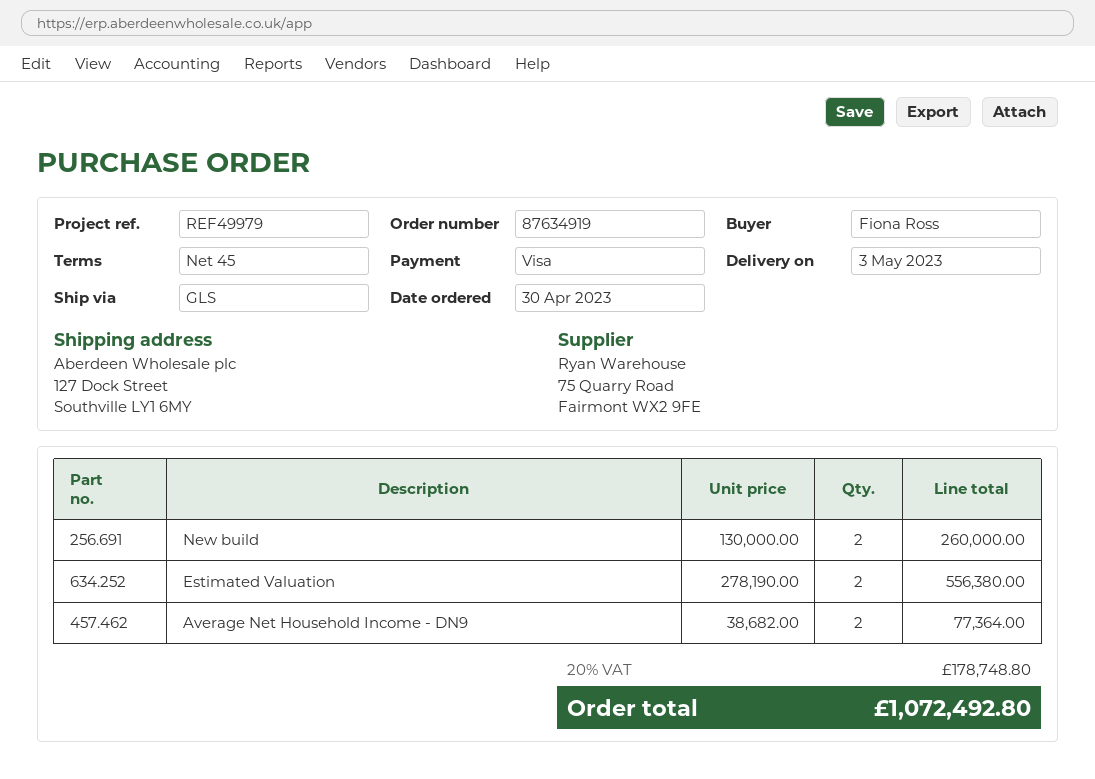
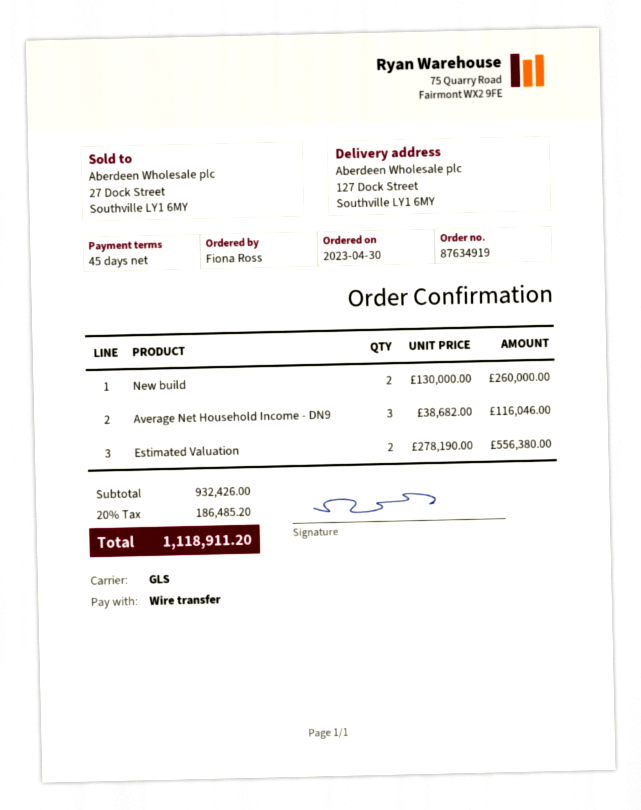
payment method: Visa -> bank transfer
Average Net Household Income - DN9: 2 x 38682.00 = 77364.00 -> 3 x 38682.00 = 116046.00
tax: 20% = 178748.80 -> 20% = 186485.20
total: 1072492.80 -> 1118911.20

